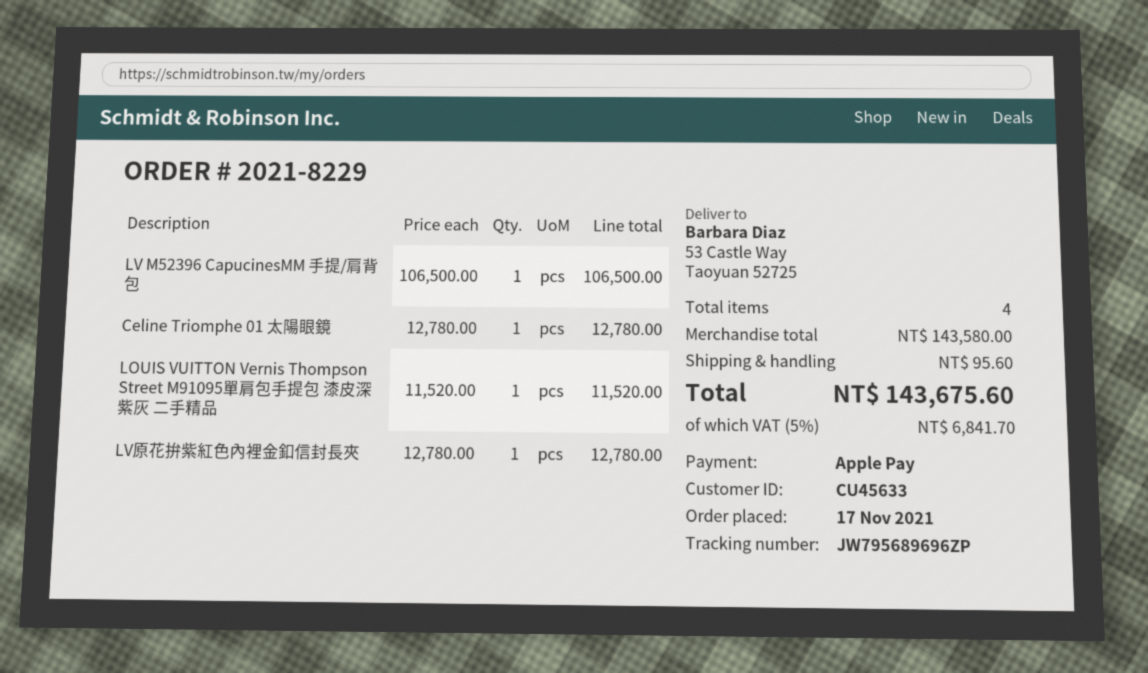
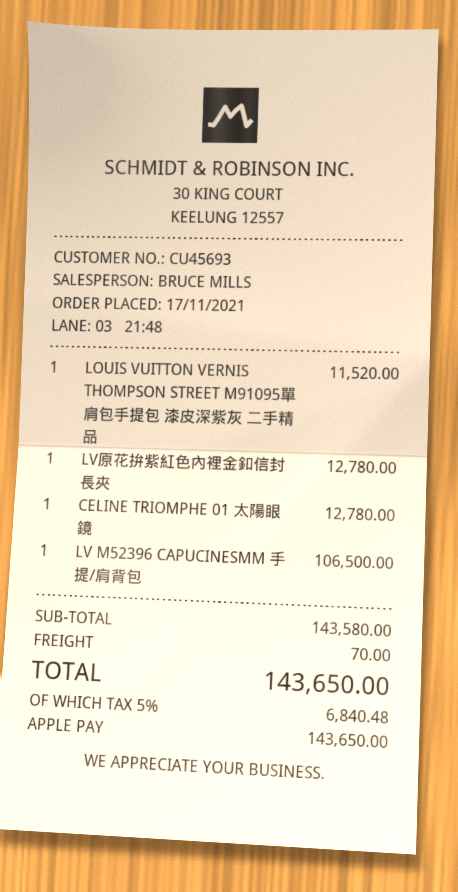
customer number: CU45633 -> CU45693
shipping: 95.60 -> 70.00
tax: 5% = 6841.70 -> 5% = 6840.48
total: 143675.60 -> 143650.00

